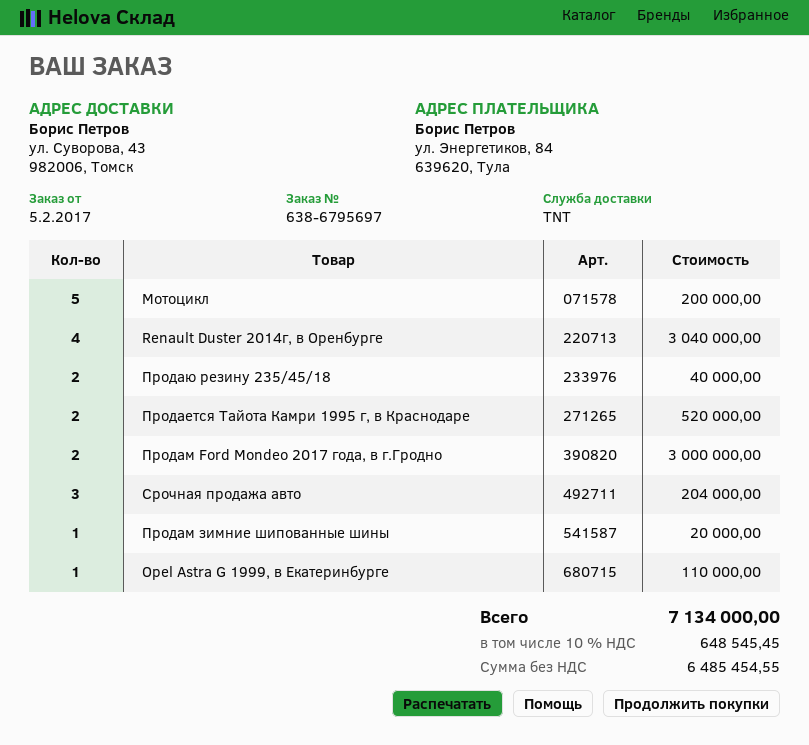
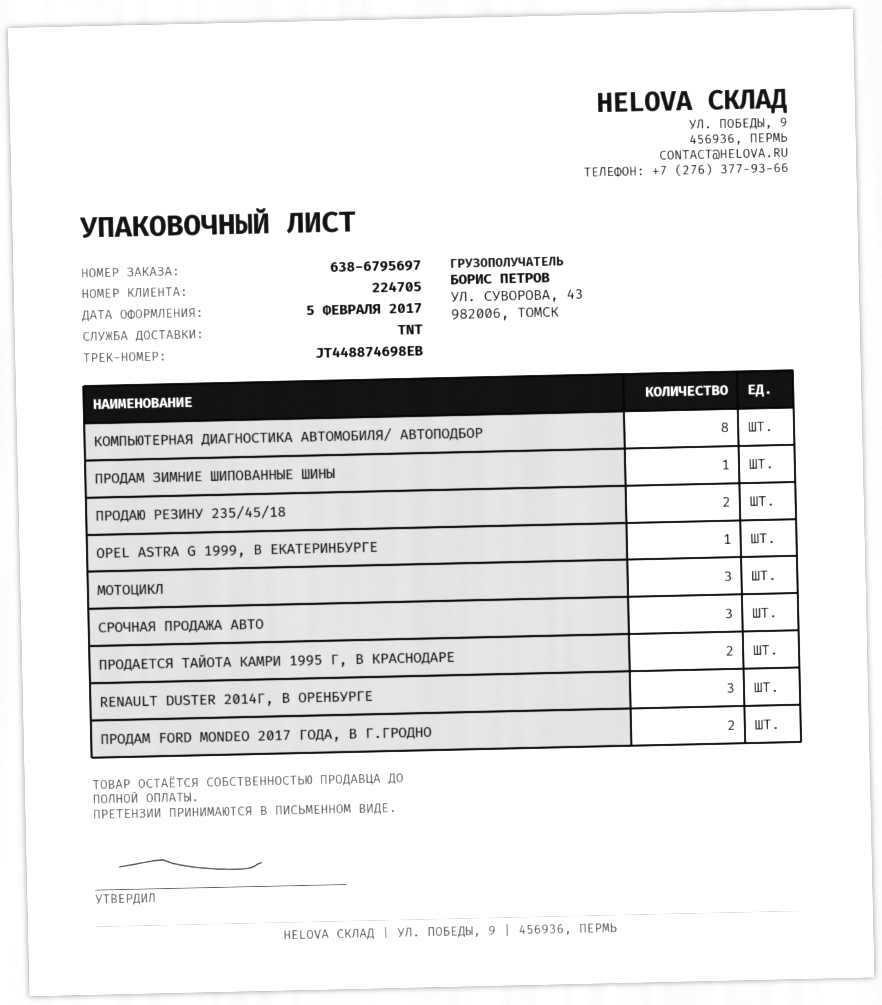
Мотоцикл: 5 -> 3
Renault Duster 2014г, в Оренбурге: 4 -> 3
КОМПЬЮТЕРНАЯ ДИАГНОСТИКА АВТОМОБИЛЯ/ АВТОПОДБОР: none -> 8

